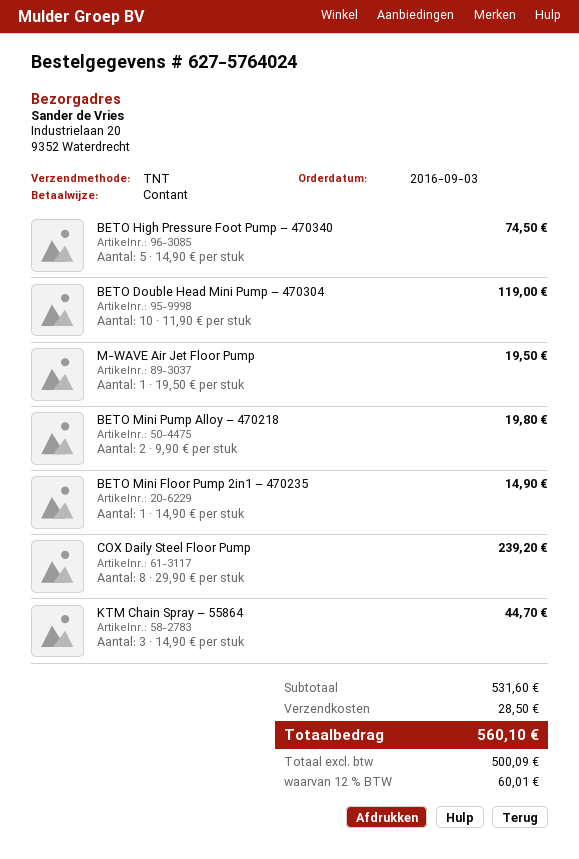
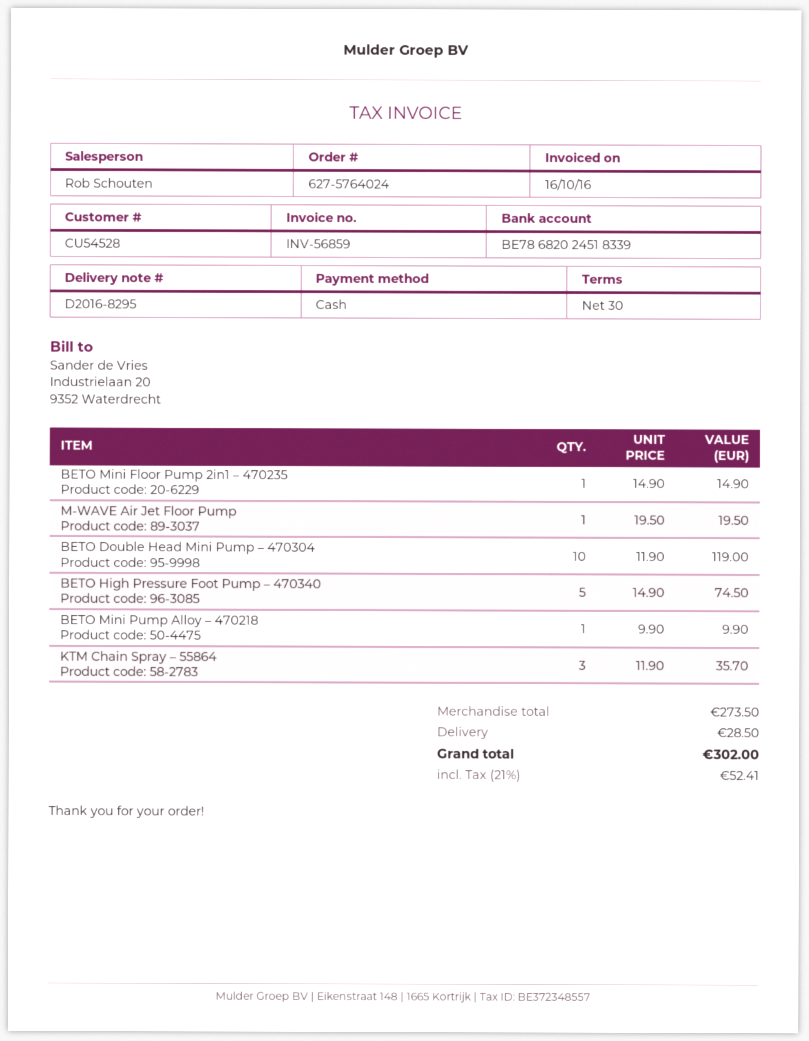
BETO Mini Pump Alloy – 470218: 2 x 9.90 = 19.80 -> 1 x 9.90 = 9.90
COX Daily Steel Floor Pump: 8 x 29.90 = 239.20 -> none
KTM Chain Spray – 55864: 3 x 14.90 = 44.70 -> 3 x 11.90 = 35.70
subtotal: 531.60 -> 273.50
tax: 12% = 60.01 -> 21% = 52.41
total: 560.10 -> 302.00

